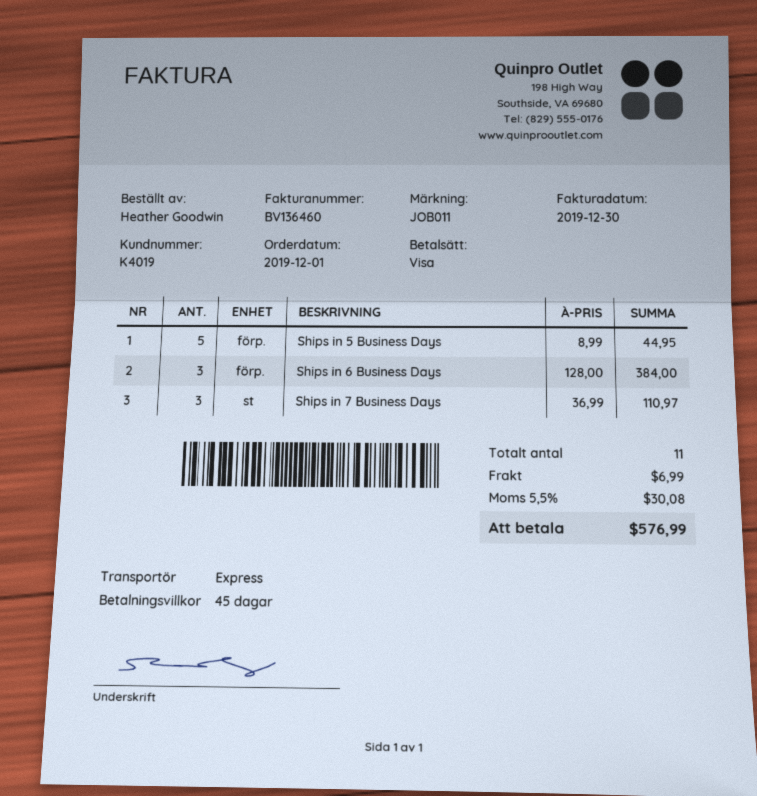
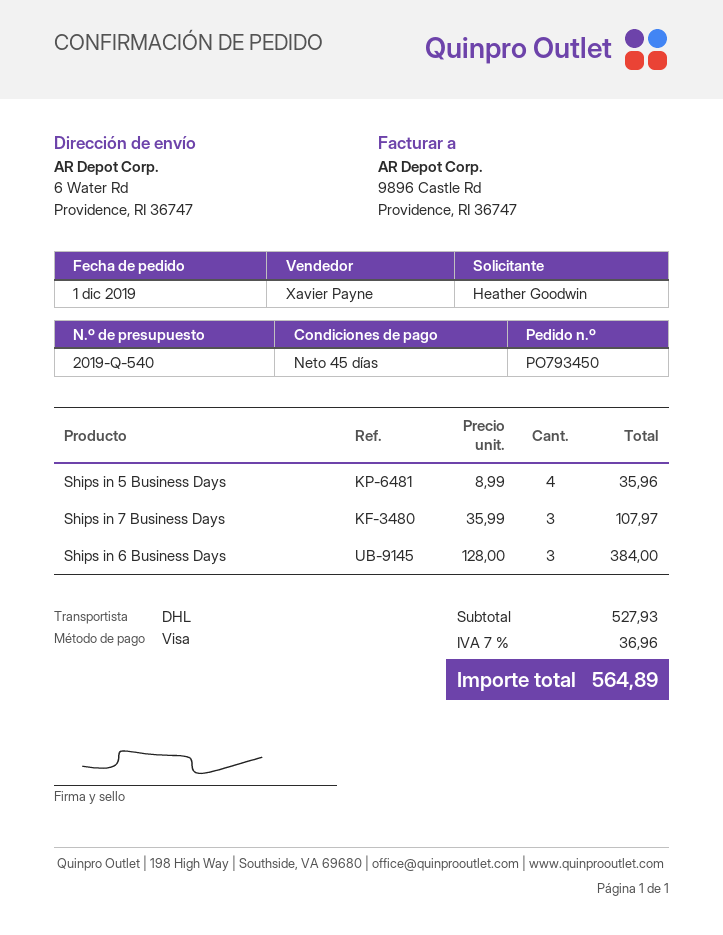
shipping method: express -> DHL
Ships in 5 Business Days: 5 x 8.99 = 44.95 -> 4 x 8.99 = 35.96
Ships in 7 Business Days: 3 x 36.99 = 110.97 -> 3 x 35.99 = 107.97
shipping: 6.99 -> none
tax: 5.5% = 30.08 -> 7% = 36.96
total: 576.99 -> 564.89

